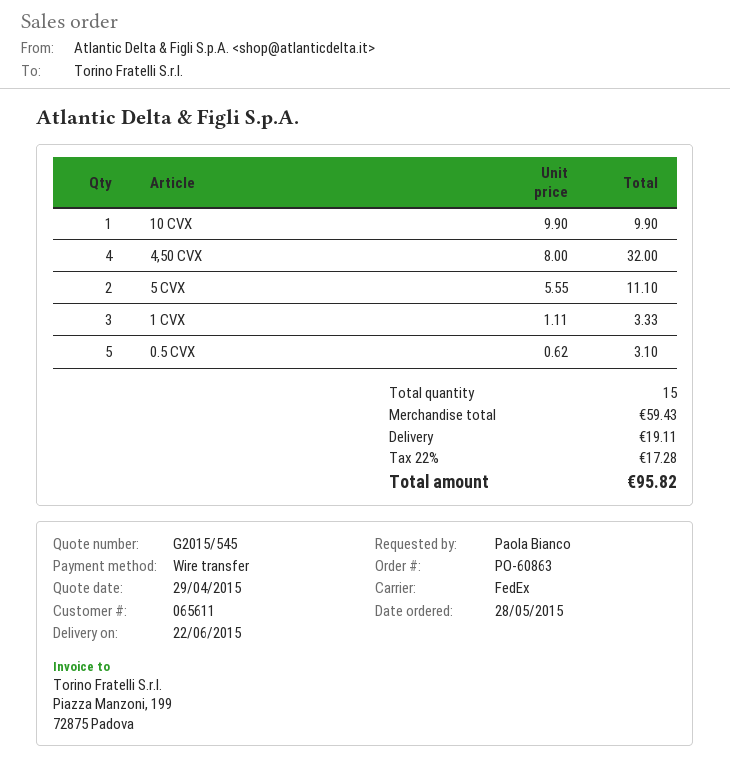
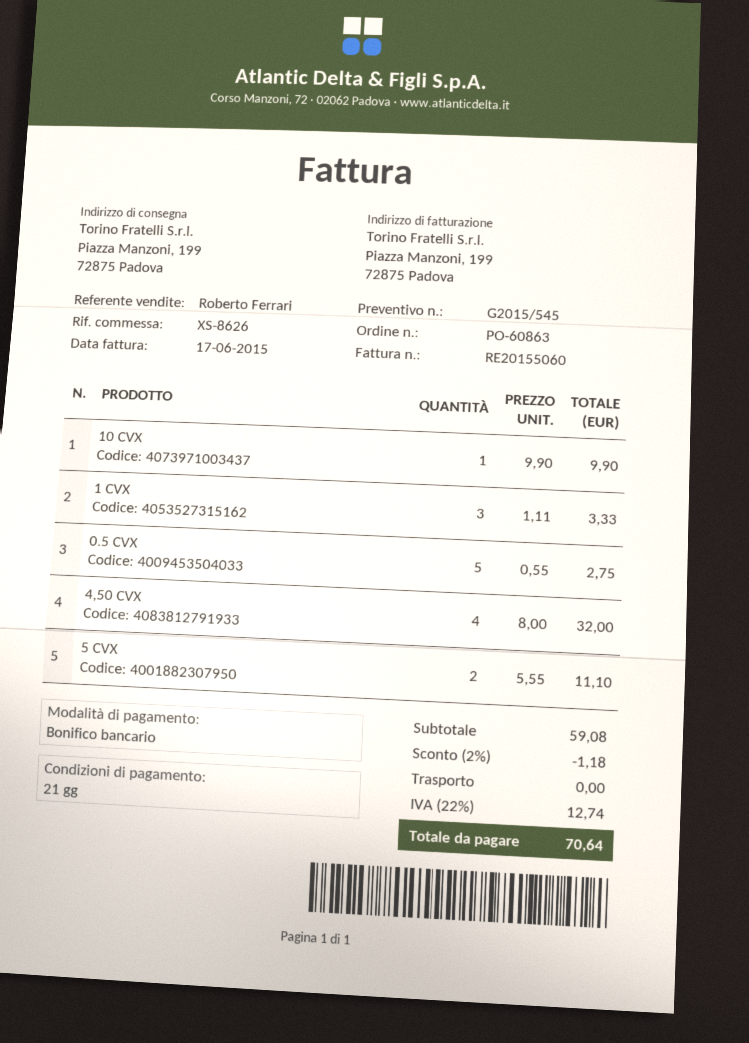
0.5 CVX: 5 x 0.62 = 3.10 -> 5 x 0.55 = 2.75
subtotal: 59.43 -> 59.08
discount: none -> 2% = 1.18
shipping: 19.11 -> 0.00
tax: 22% = 17.28 -> 22% = 12.74
total: 95.82 -> 70.64

